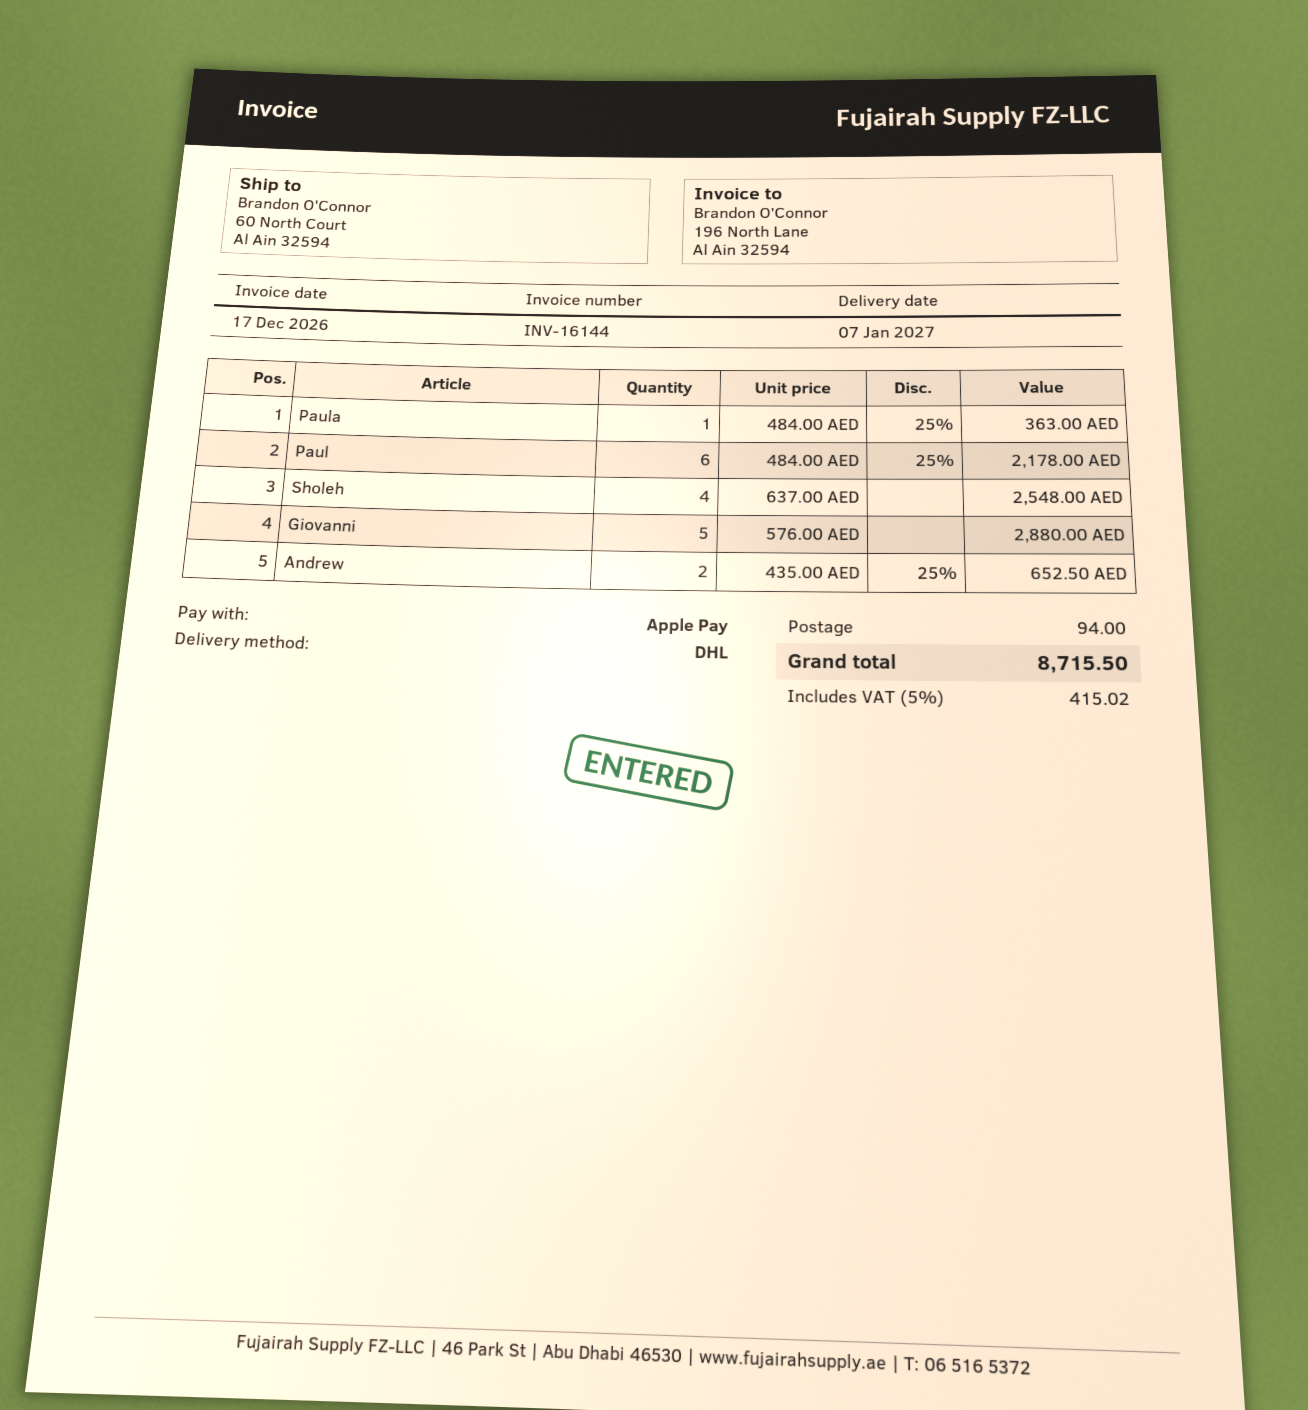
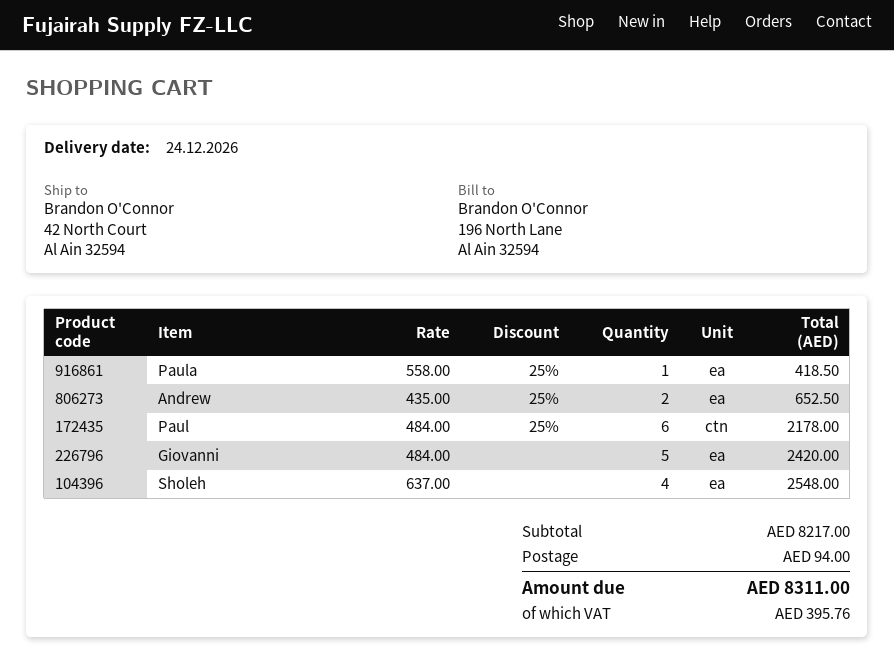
delivery date: 2027-01-07 -> 2026-12-24
ship to: 60 North Court, Al Ain 32594 -> 42 North Court, Al Ain 32594
Paula: 1 x 484.00 - 25% = 363.00 -> 1 x 558.00 - 25% = 418.50
Giovanni: 5 x 576.00 = 2880.00 -> 5 x 484.00 = 2420.00
tax: 415.02 -> 395.76
total: 8715.50 -> 8311.00

